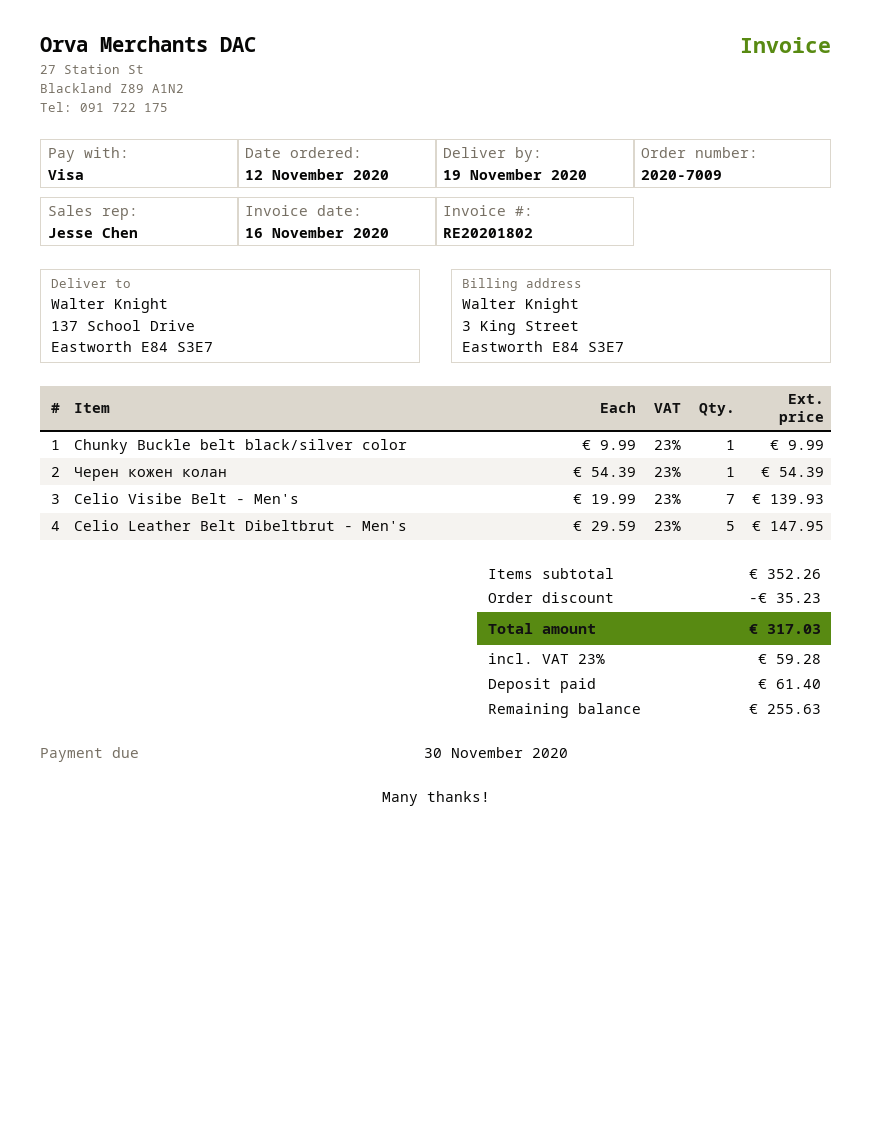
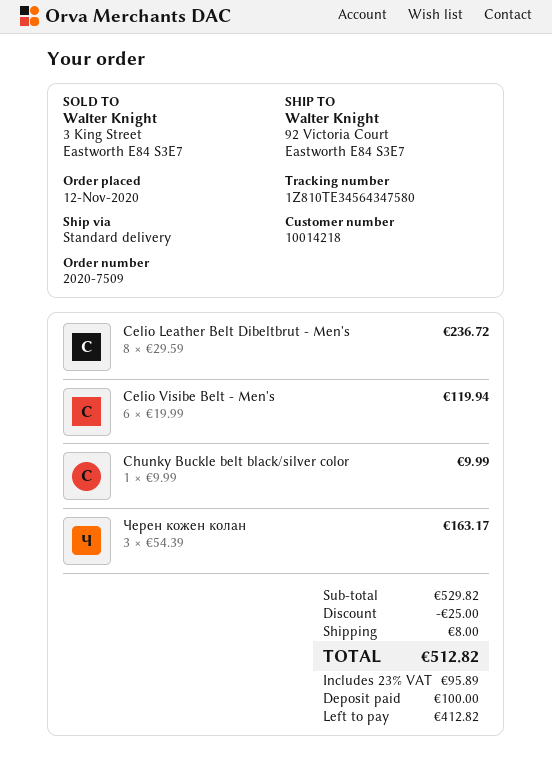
order number: 2020-7009 -> 2020-7509
ship to: 137 School Drive, Eastworth E84 S3E7 -> 92 Victoria Court, Eastworth E84 S3E7
Черен кожен колан: 1 x 54.39 = 54.39 -> 3 x 54.39 = 163.17
Celio Visibe Belt - Men's: 7 x 19.99 = 139.93 -> 6 x 19.99 = 119.94
Celio Leather Belt Dibeltbrut - Men's: 5 x 29.59 = 147.95 -> 8 x 29.59 = 236.72
subtotal: 352.26 -> 529.82
discount: 35.23 -> 25.00
shipping: none -> 8.00
tax: 23% = 59.28 -> 23% = 95.89
total: 317.03 -> 512.82
deposit: 61.40 -> 100.00
balance: 255.63 -> 412.82

